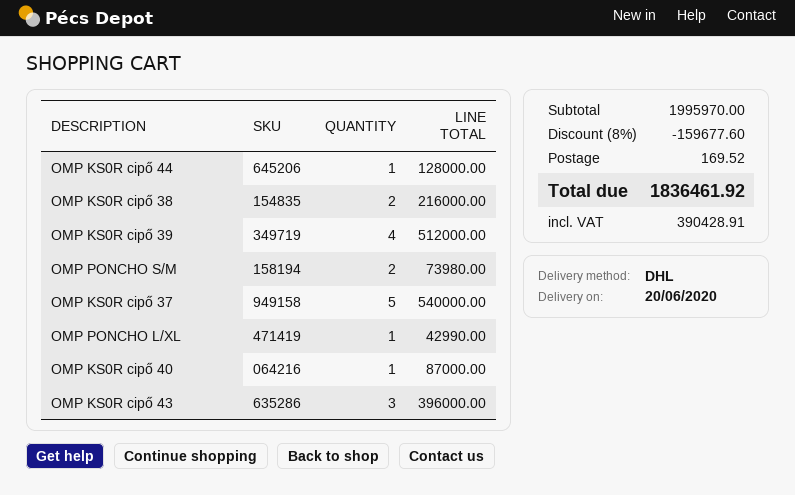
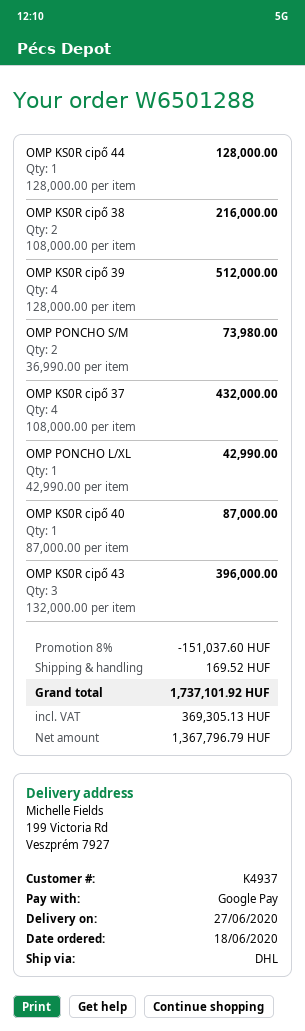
delivery date: 2020-06-20 -> 2020-06-27
OMP KS0R cipő 37: 5 for 540000.00 -> 4 for 432000.00
discount: 8% = 159677.60 -> 8% = 151037.60
tax: 390428.91 -> 369305.13
total: 1836461.92 -> 1737101.92

